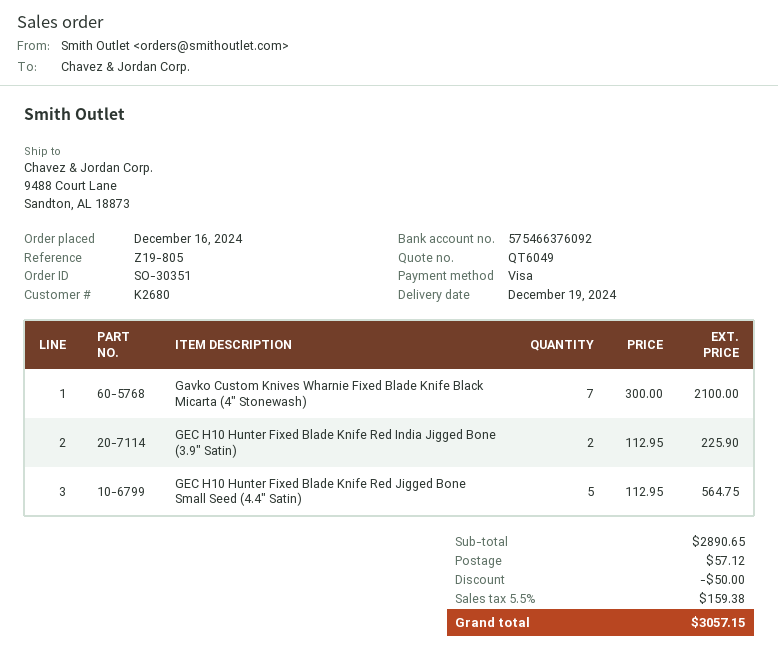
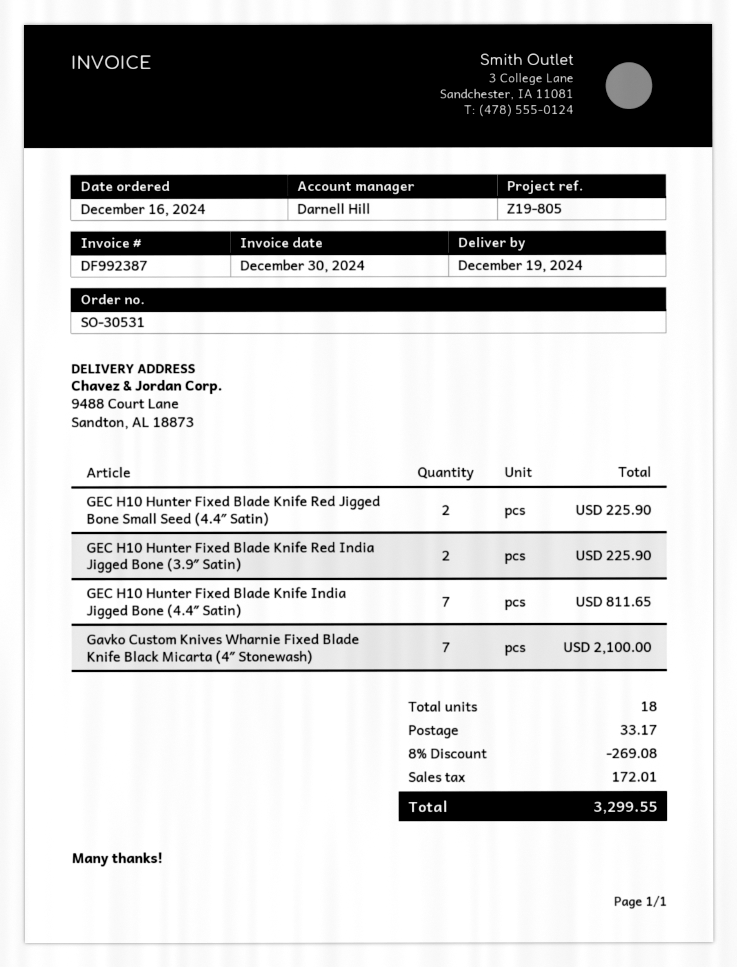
order number: SO-30351 -> SO-30531
GEC H10 Hunter Fixed Blade Knife Red Jigged Bone Small Seed (4.4″ Satin): 5 for 564.75 -> 2 for 225.90
GEC H10 Hunter Fixed Blade Knife India Jigged Bone (4.4″ Satin): none -> 7 for 811.65
discount: 50.00 -> 269.08
shipping: 57.12 -> 33.17
tax: 159.38 -> 172.01
total: 3057.15 -> 3299.55

